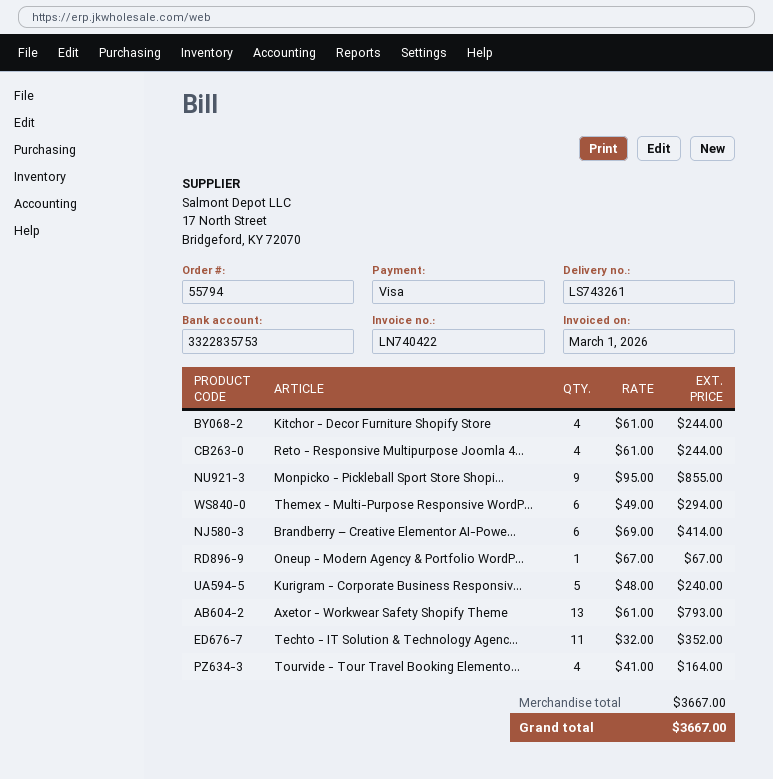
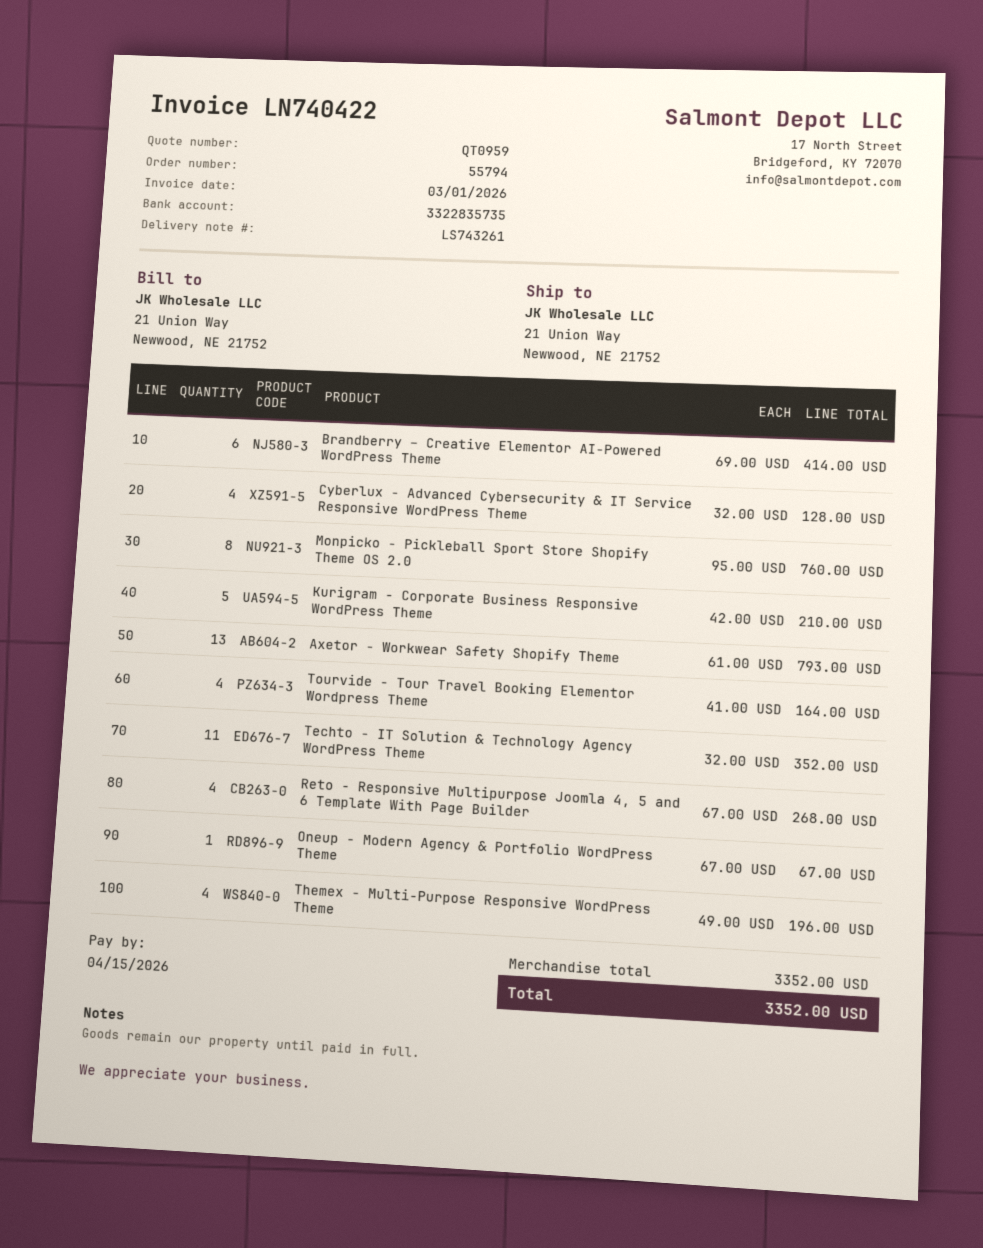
bank account: 3322835753 -> 3322835735
Kitchor - Decor Furniture Shopify Store: 4 x 61.00 = 244.00 -> none
Reto - Responsive Multipurpose Joomla 4...: 4 x 61.00 = 244.00 -> 4 x 67.00 = 268.00
Monpicko - Pickleball Sport Store Shopi...: 9 x 95.00 = 855.00 -> 8 x 95.00 = 760.00
Themex - Multi-Purpose Responsive WordP...: 6 x 49.00 = 294.00 -> 4 x 49.00 = 196.00
Kurigram - Corporate Business Responsiv...: 5 x 48.00 = 240.00 -> 5 x 42.00 = 210.00
Cyberlux - Advanced Cybersecurity & IT Service Responsive WordPress Theme: none -> 4 x 32.00 = 128.00
subtotal: 3667.00 -> 3352.00
total: 3667.00 -> 3352.00

